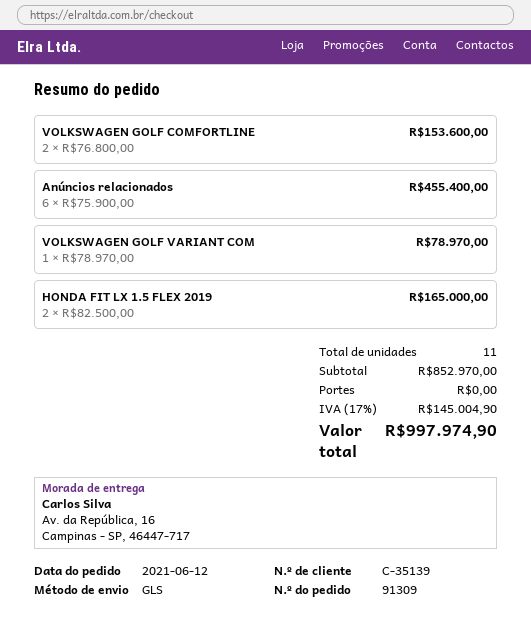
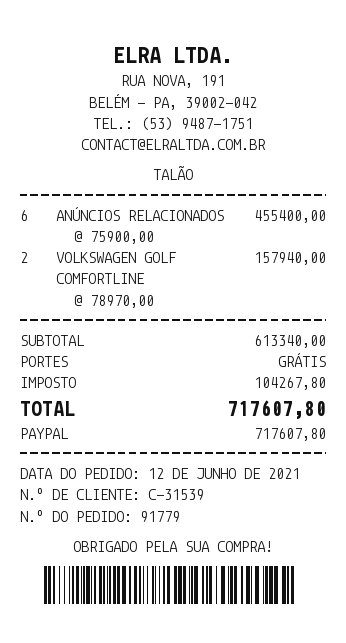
order number: 91309 -> 91779
customer number: C-35139 -> C-31539
VOLKSWAGEN GOLF COMFORTLINE: 2 x 76800.00 = 153600.00 -> 2 x 78970.00 = 157940.00
VOLKSWAGEN GOLF VARIANT COM: 1 x 78970.00 = 78970.00 -> none
HONDA FIT LX 1.5 FLEX 2019: 2 x 82500.00 = 165000.00 -> none
subtotal: 852970.00 -> 613340.00
tax: 145004.90 -> 104267.80
total: 997974.90 -> 717607.80

